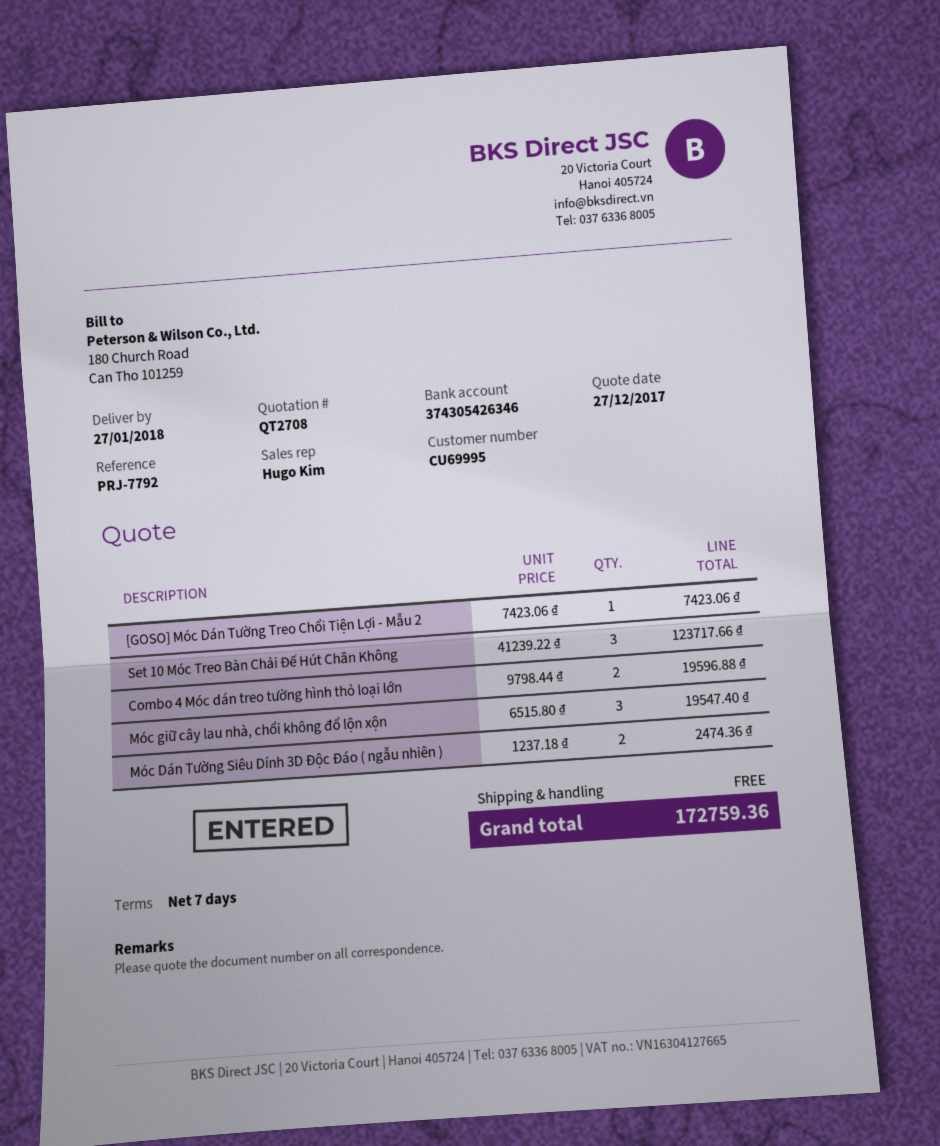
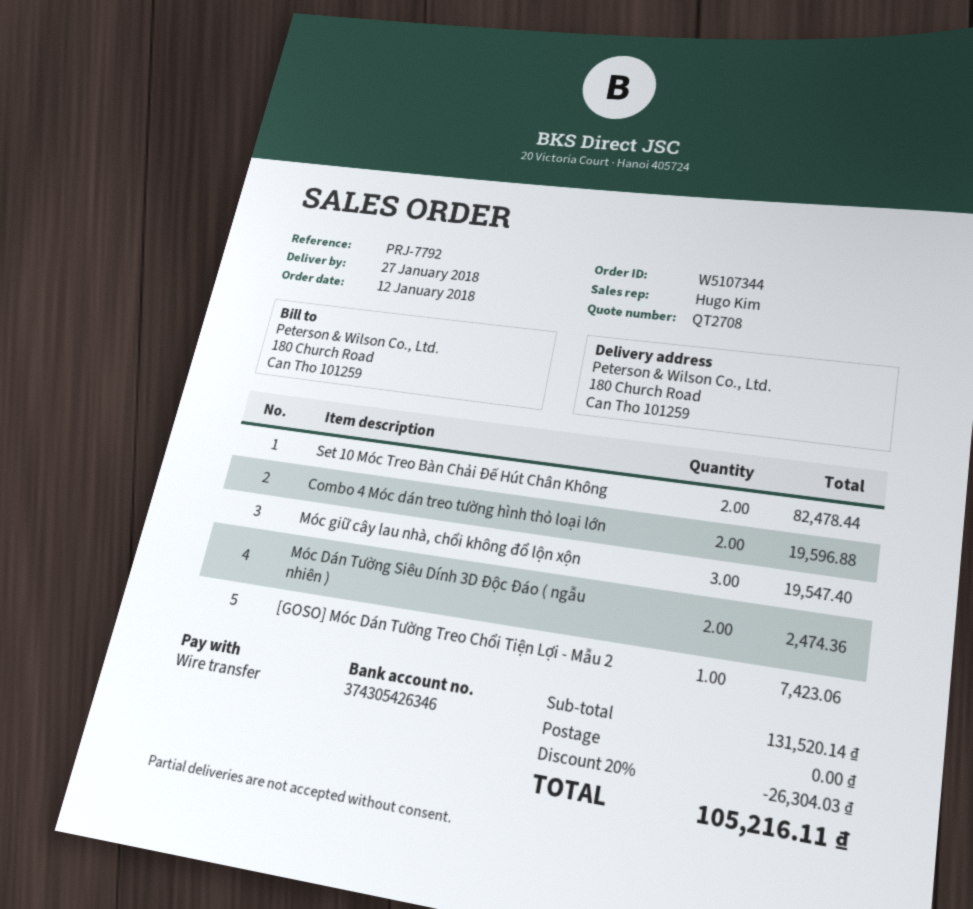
Set 10 Móc Treo Bàn Chải Đế Hút Chân Không: 3 for 123717.66 -> 2 for 82478.44
discount: none -> 20% = 26304.03
total: 172759.36 -> 105216.11

